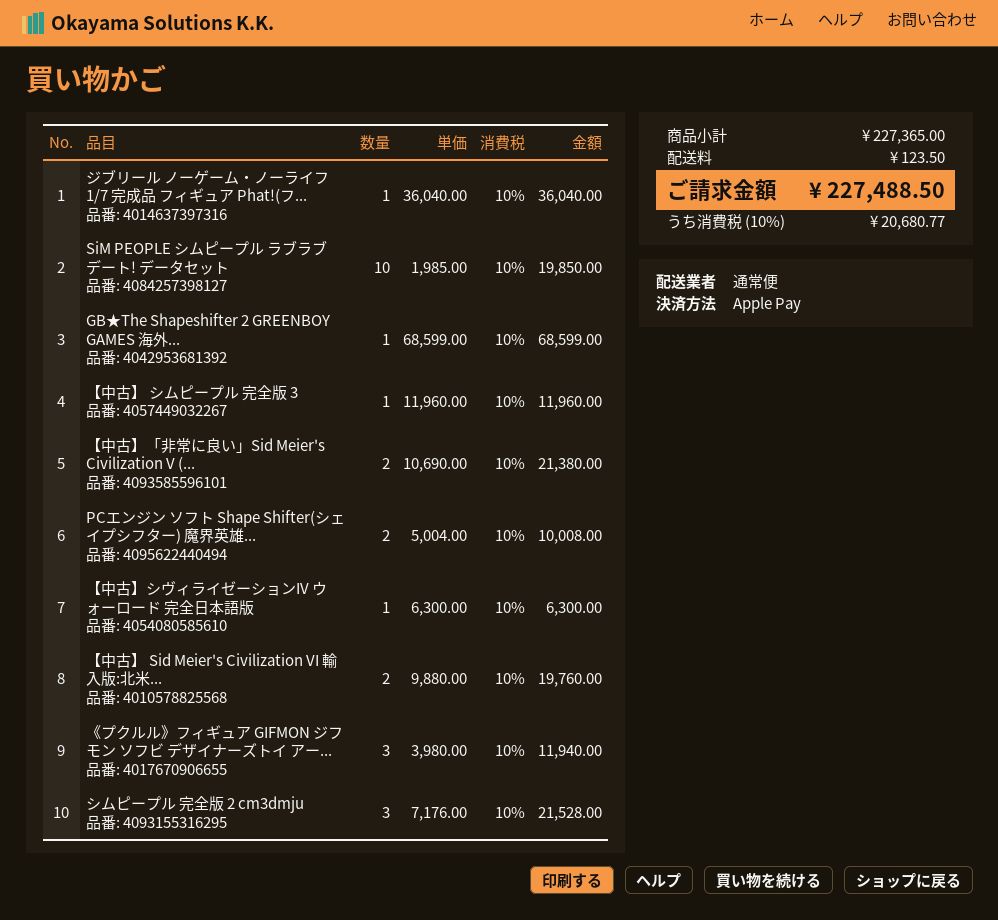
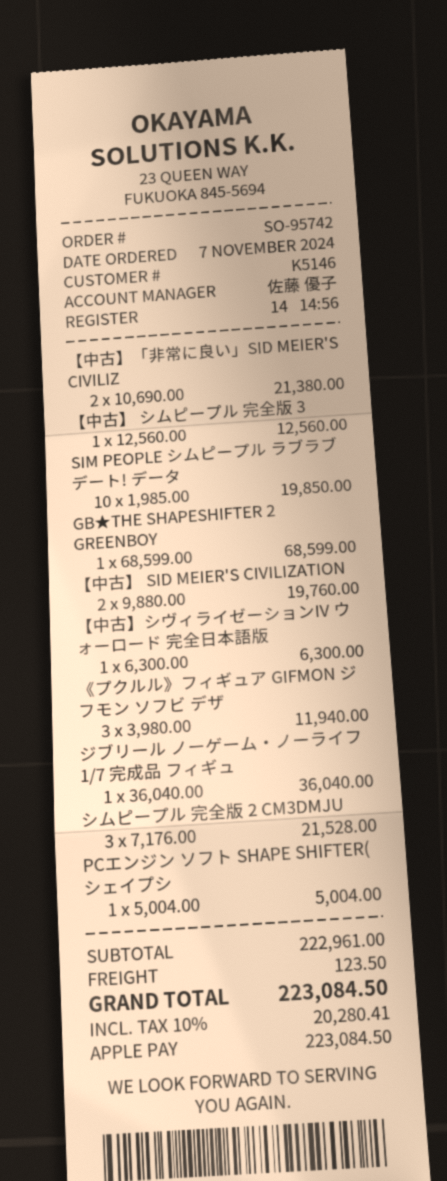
【中古】 シムピープル 完全版 3: 1 x 11960.00 = 11960.00 -> 1 x 12560.00 = 12560.00
PCエンジン ソフト Shape Shifter(シェイプシフター) 魔界英雄...: 2 x 5004.00 = 10008.00 -> 1 x 5004.00 = 5004.00
subtotal: 227365.00 -> 222961.00
tax: 10% = 20680.77 -> 10% = 20280.41
total: 227488.50 -> 223084.50

